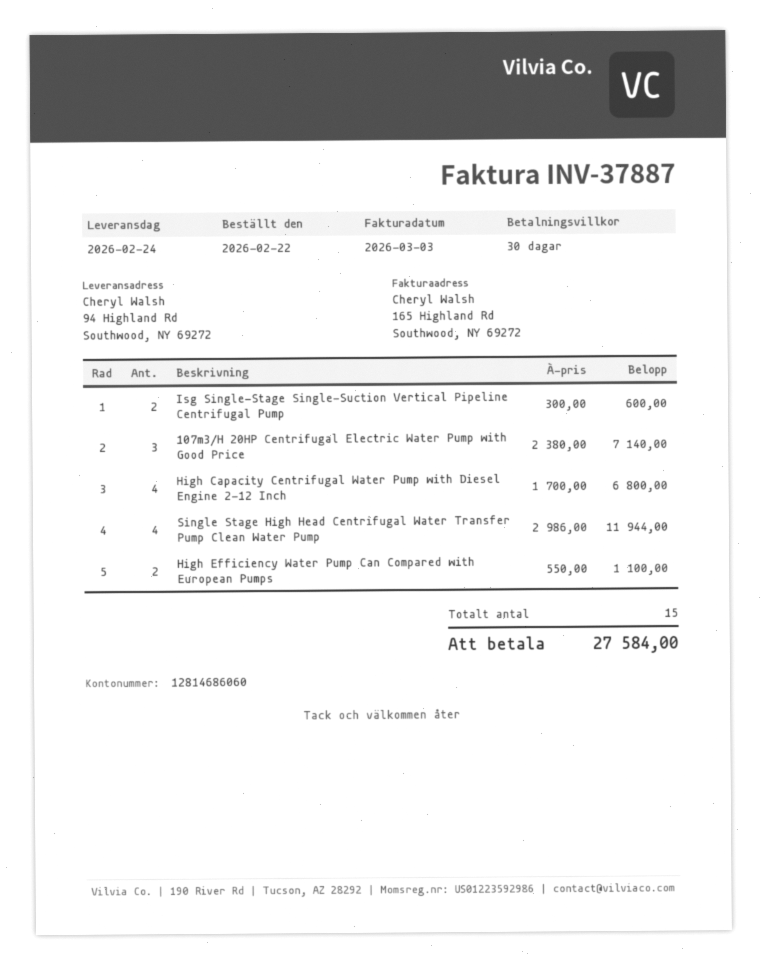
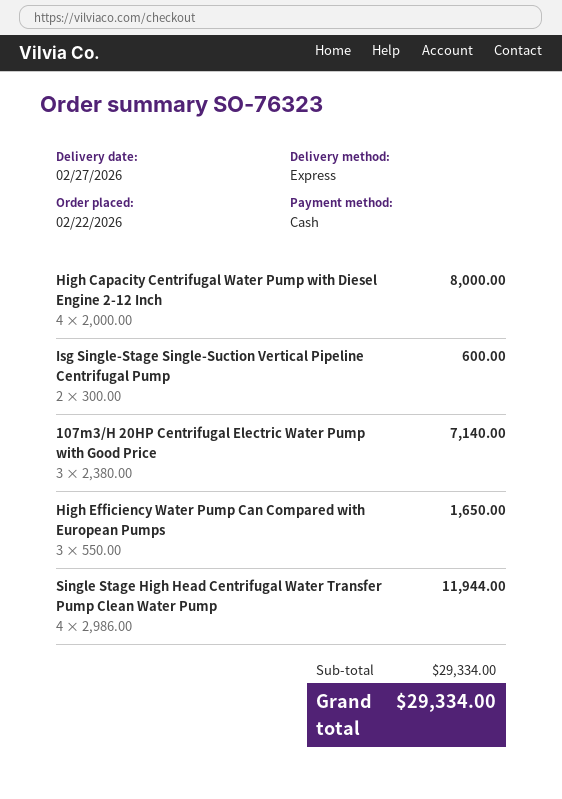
delivery date: 2026-02-24 -> 2026-02-27
High Capacity Centrifugal Water Pump with Diesel Engine 2-12 Inch: 4 x 1700.00 = 6800.00 -> 4 x 2000.00 = 8000.00
High Efficiency Water Pump Can Compared with European Pumps: 2 x 550.00 = 1100.00 -> 3 x 550.00 = 1650.00
total: 27584.00 -> 29334.00

